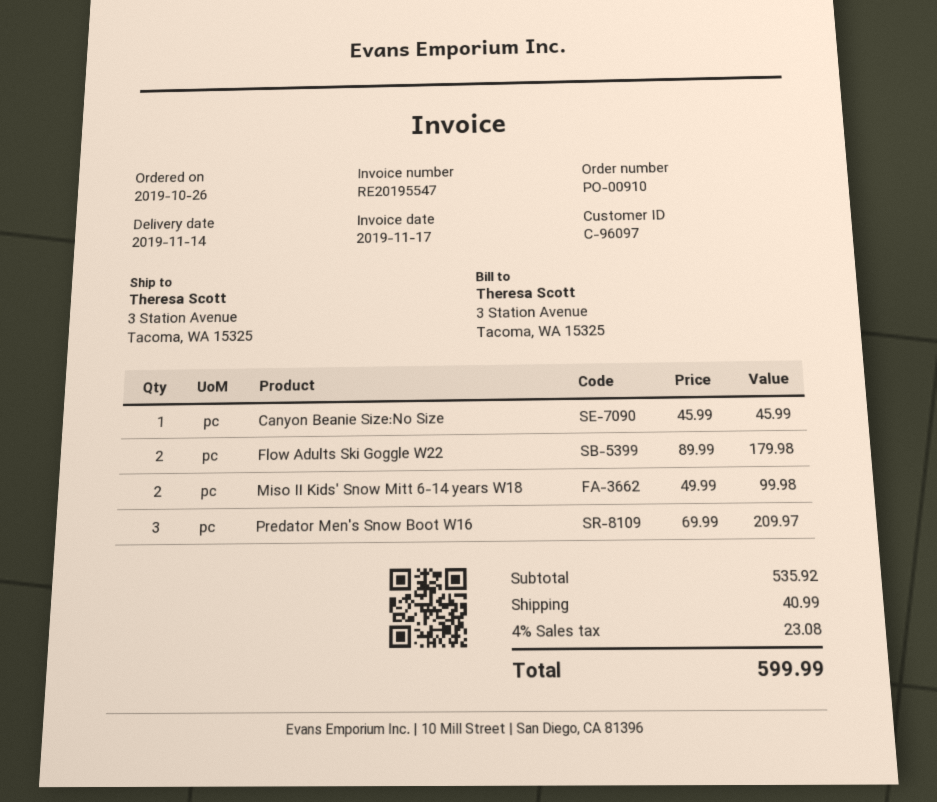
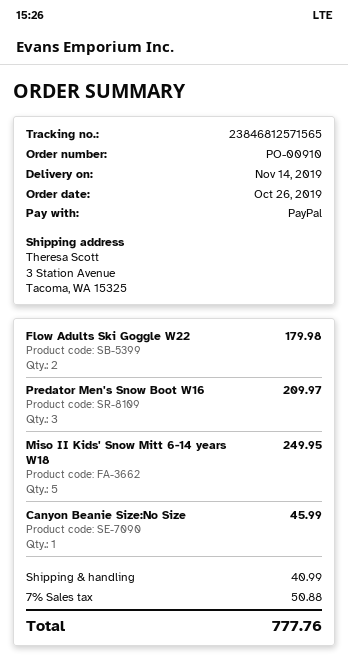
Miso II Kids' Snow Mitt 6-14 years W18: 2 for 99.98 -> 5 for 249.95
tax: 4% = 23.08 -> 7% = 50.88
total: 599.99 -> 777.76

